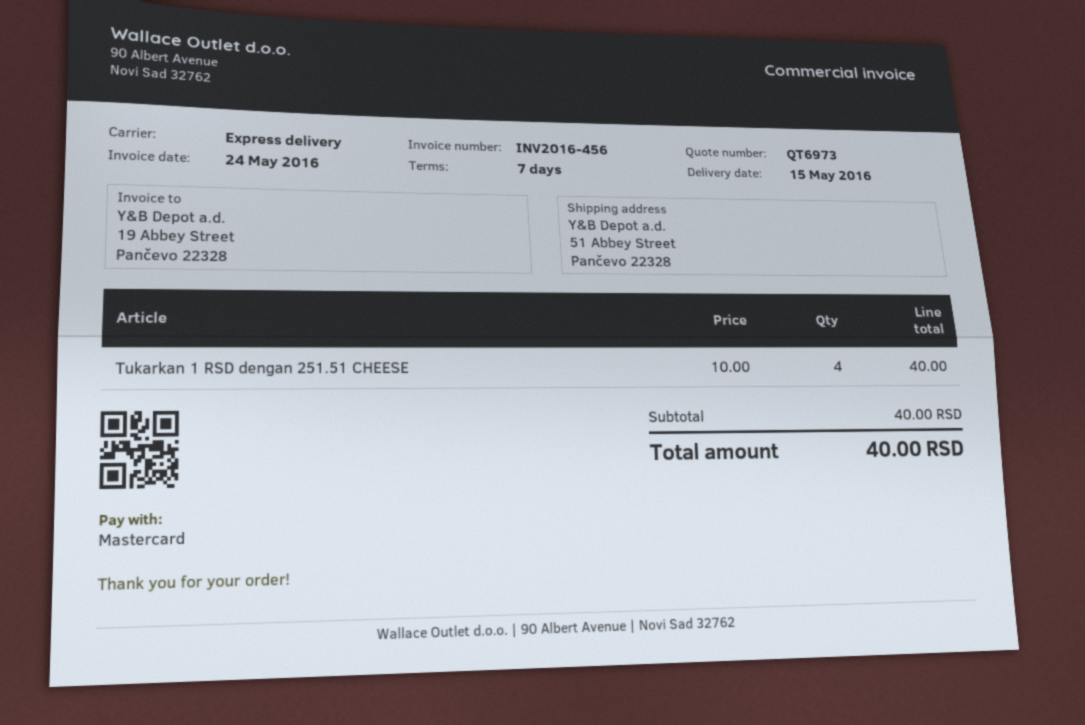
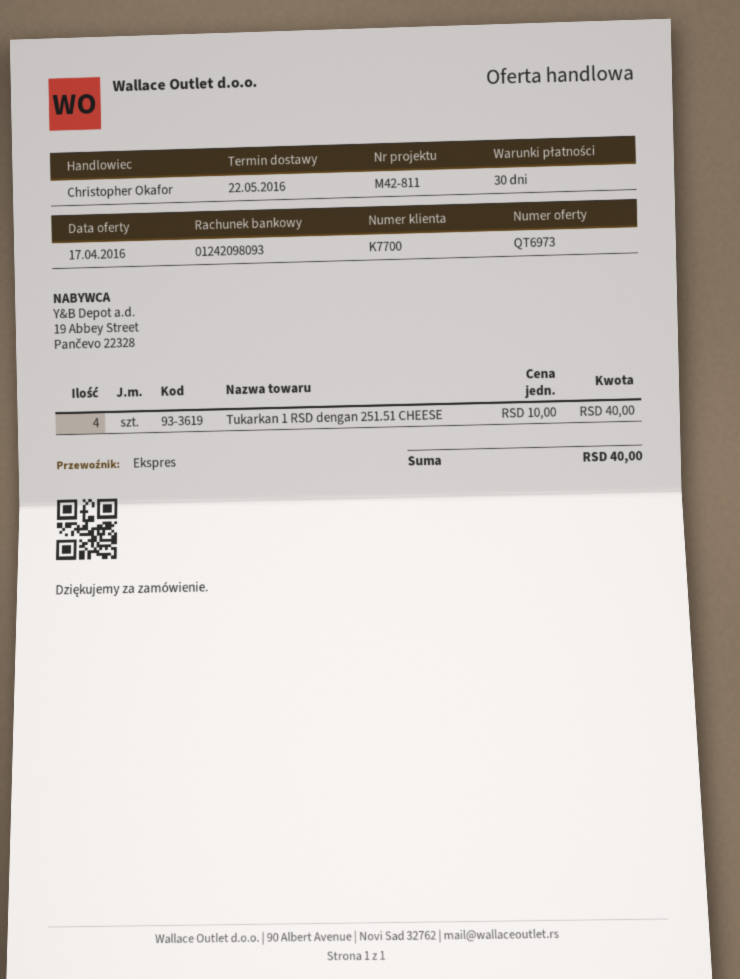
delivery date: 2016-05-15 -> 2016-05-22
payment terms: 7 days -> 30 days

